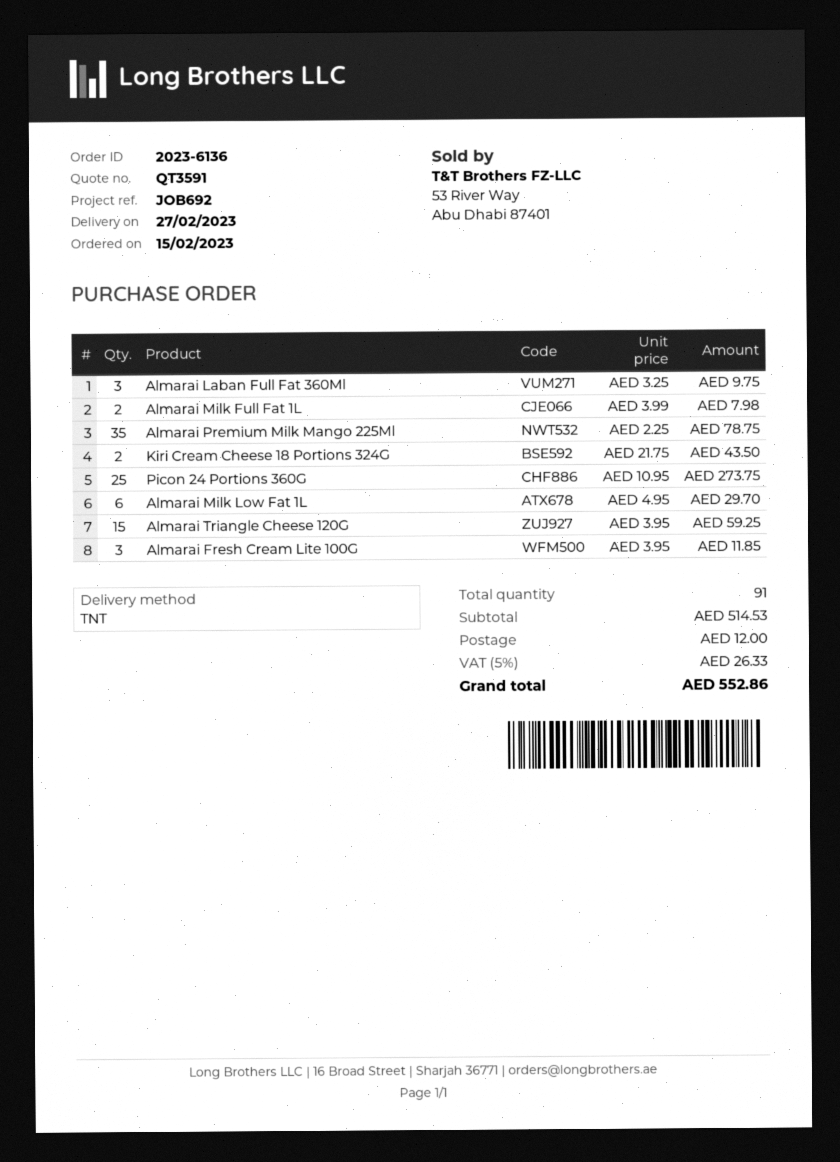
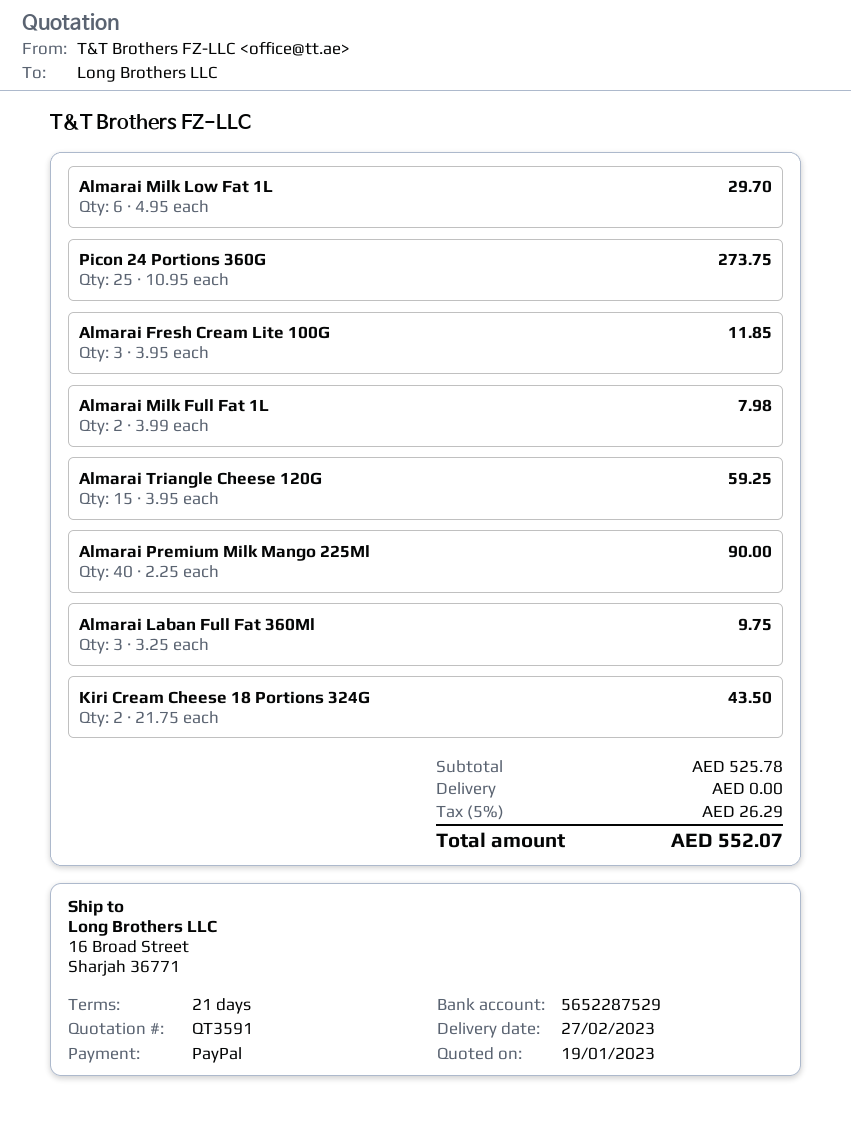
Almarai Premium Milk Mango 225Ml: 35 x 2.25 = 78.75 -> 40 x 2.25 = 90.00
subtotal: 514.53 -> 525.78
shipping: 12.00 -> 0.00
tax: 5% = 26.33 -> 5% = 26.29
total: 552.86 -> 552.07

